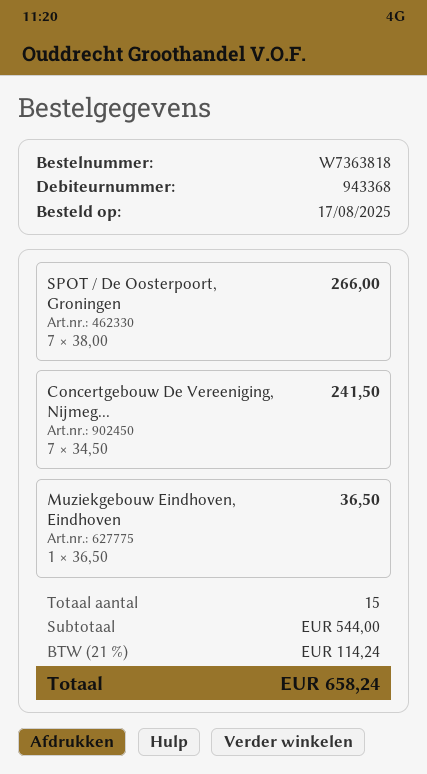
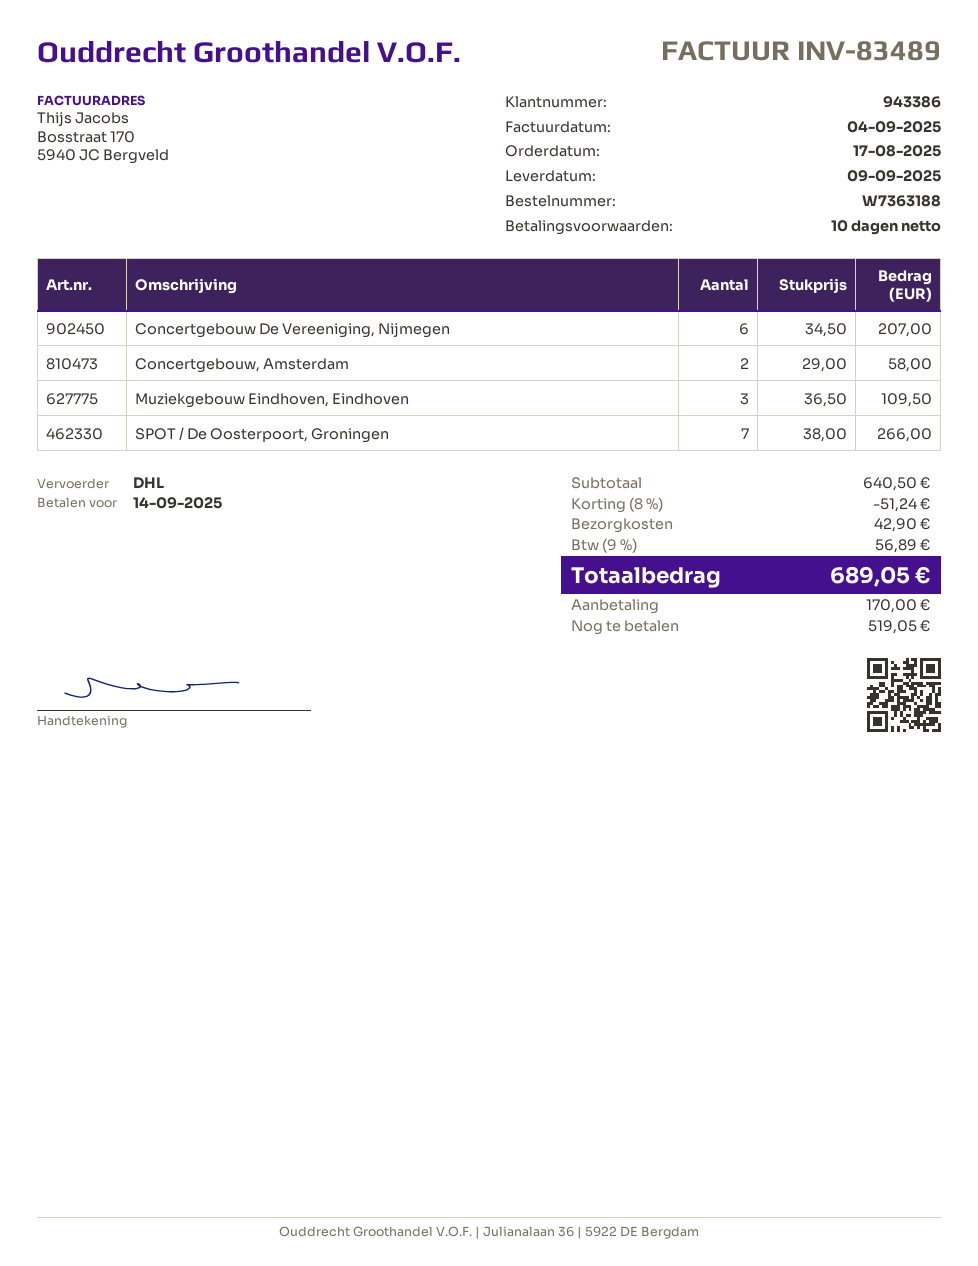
order number: W7363818 -> W7363188
customer number: 943368 -> 943386
Concertgebouw De Vereeniging, Nijmeg...: 7 x 34.50 = 241.50 -> 6 x 34.50 = 207.00
Muziekgebouw Eindhoven, Eindhoven: 1 x 36.50 = 36.50 -> 3 x 36.50 = 109.50
Concertgebouw, Amsterdam: none -> 2 x 29.00 = 58.00
subtotal: 544.00 -> 640.50
discount: none -> 8% = 51.24
shipping: none -> 42.90
tax: 21% = 114.24 -> 9% = 56.89
total: 658.24 -> 689.05

